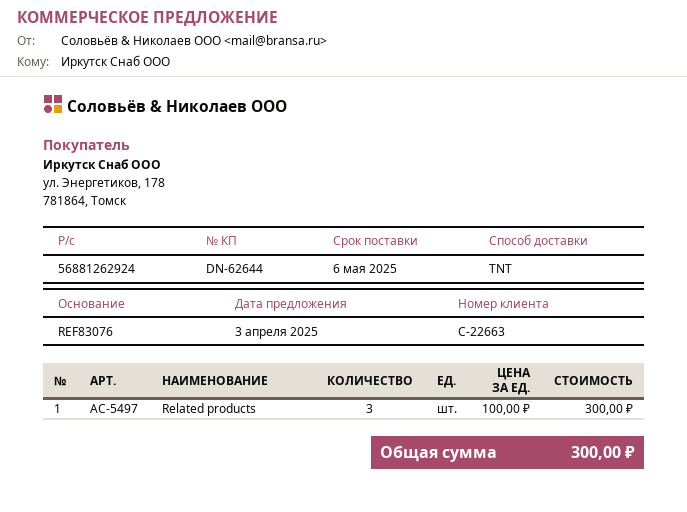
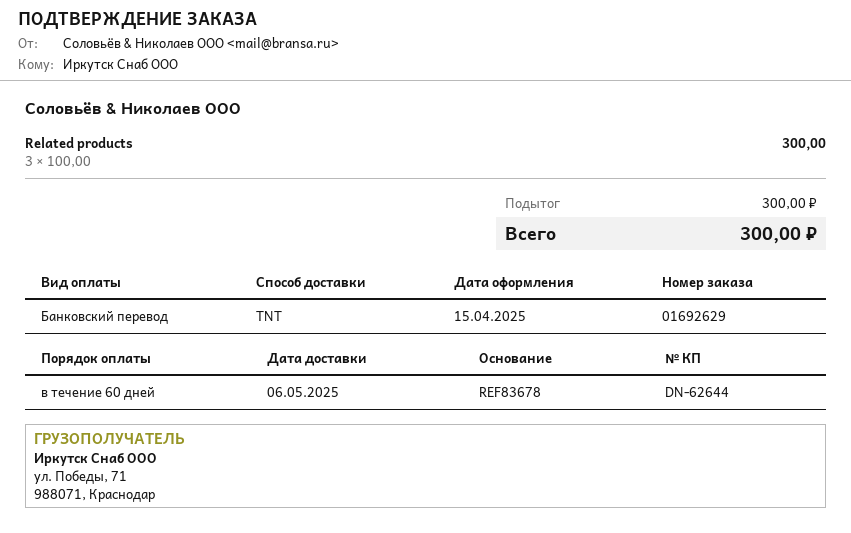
reference: REF83076 -> REF83678

